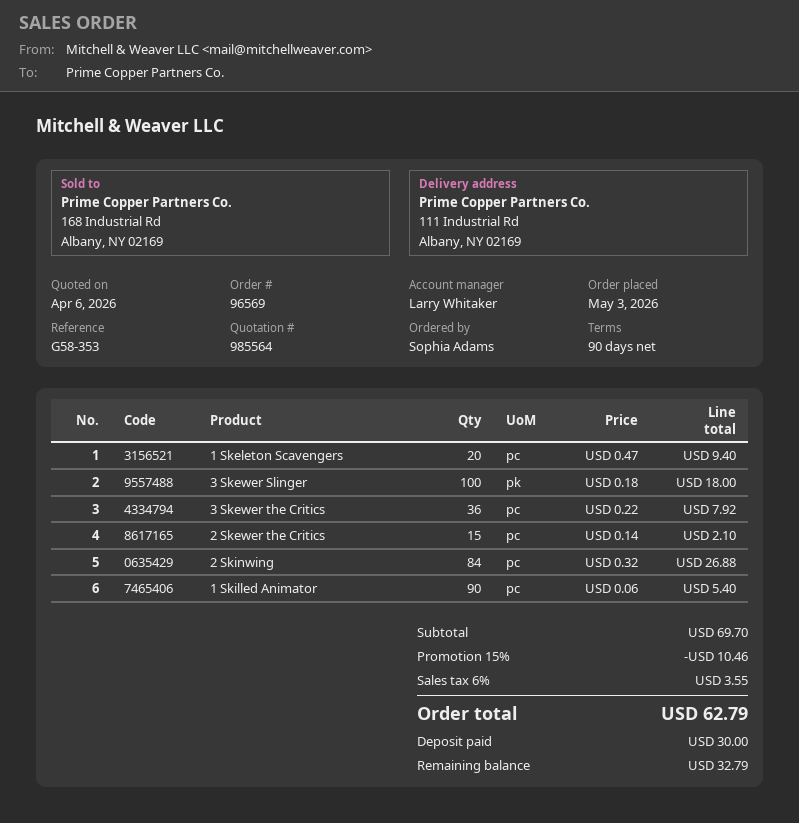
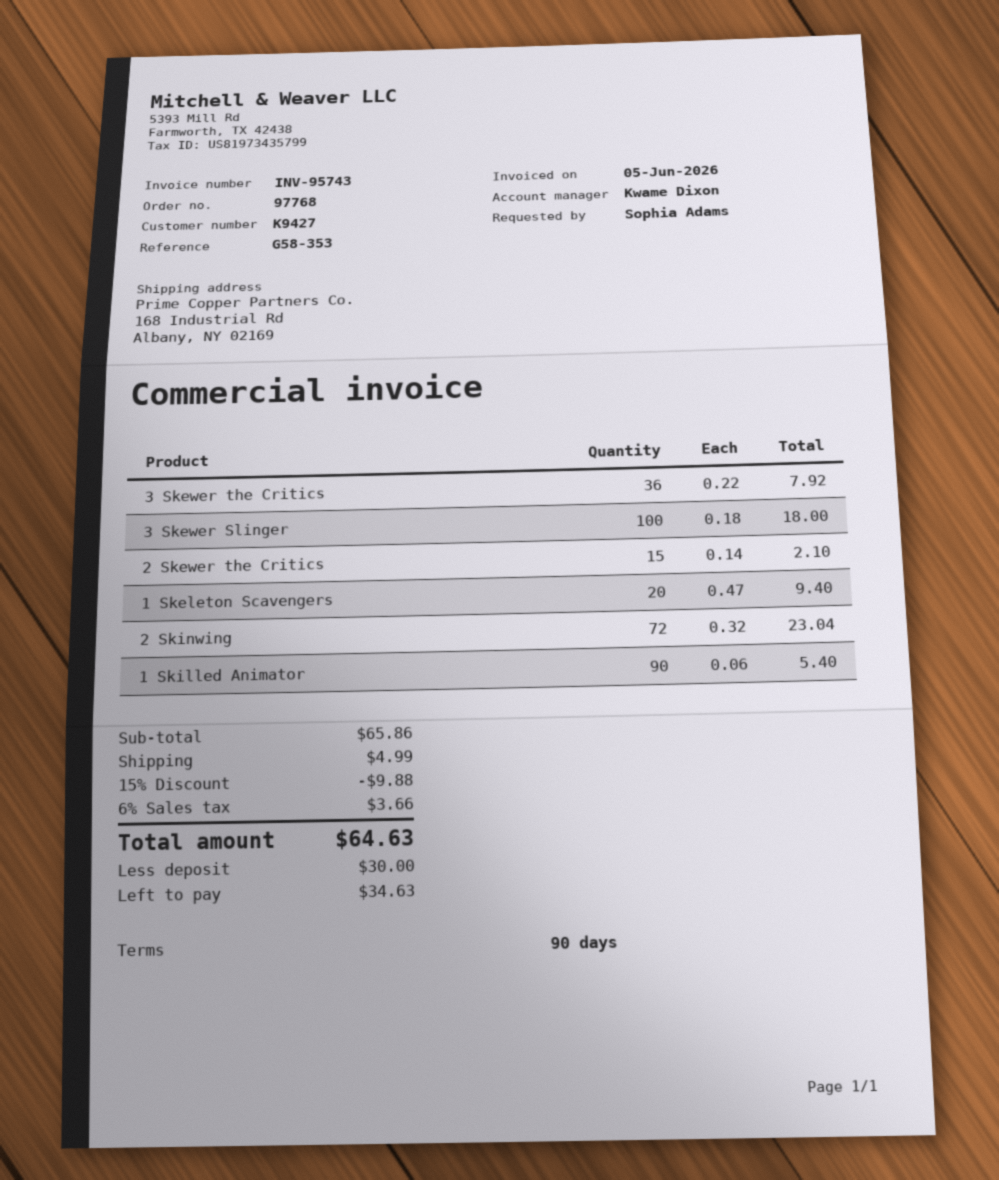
order number: 96569 -> 97768
sales rep: Larry Whitaker -> Kwame Dixon
ship to: 111 Industrial Rd, Albany, NY 02169 -> 168 Industrial Rd, Albany, NY 02169
2 Skinwing: 84 x 0.32 = 26.88 -> 72 x 0.32 = 23.04
subtotal: 69.70 -> 65.86
discount: 15% = 10.46 -> 15% = 9.88
shipping: none -> 4.99
tax: 6% = 3.55 -> 6% = 3.66
total: 62.79 -> 64.63
balance: 32.79 -> 34.63

